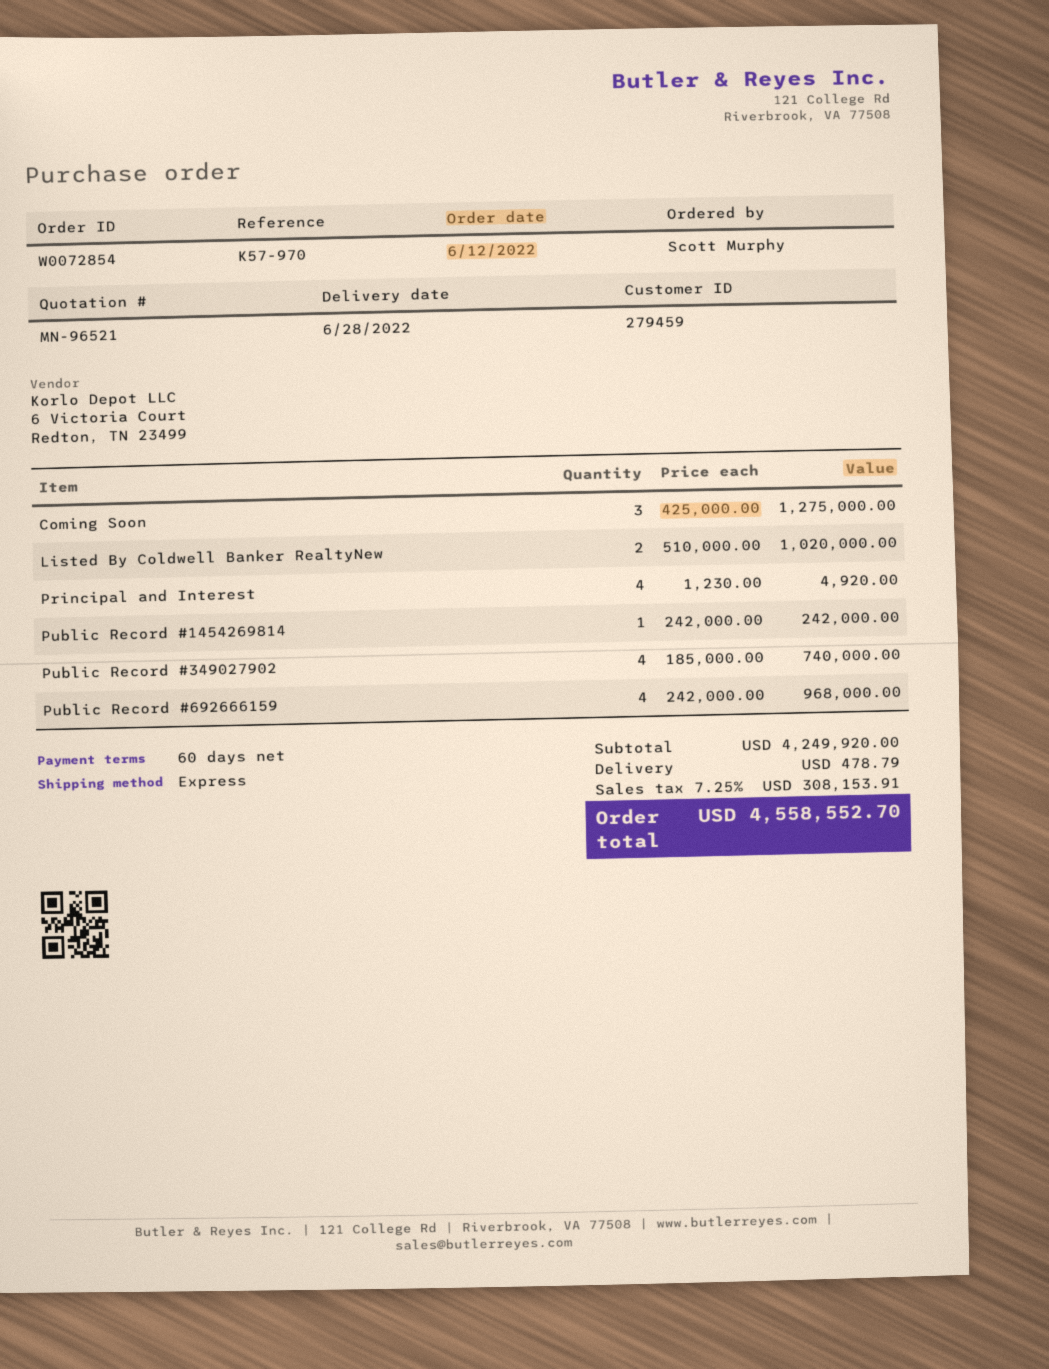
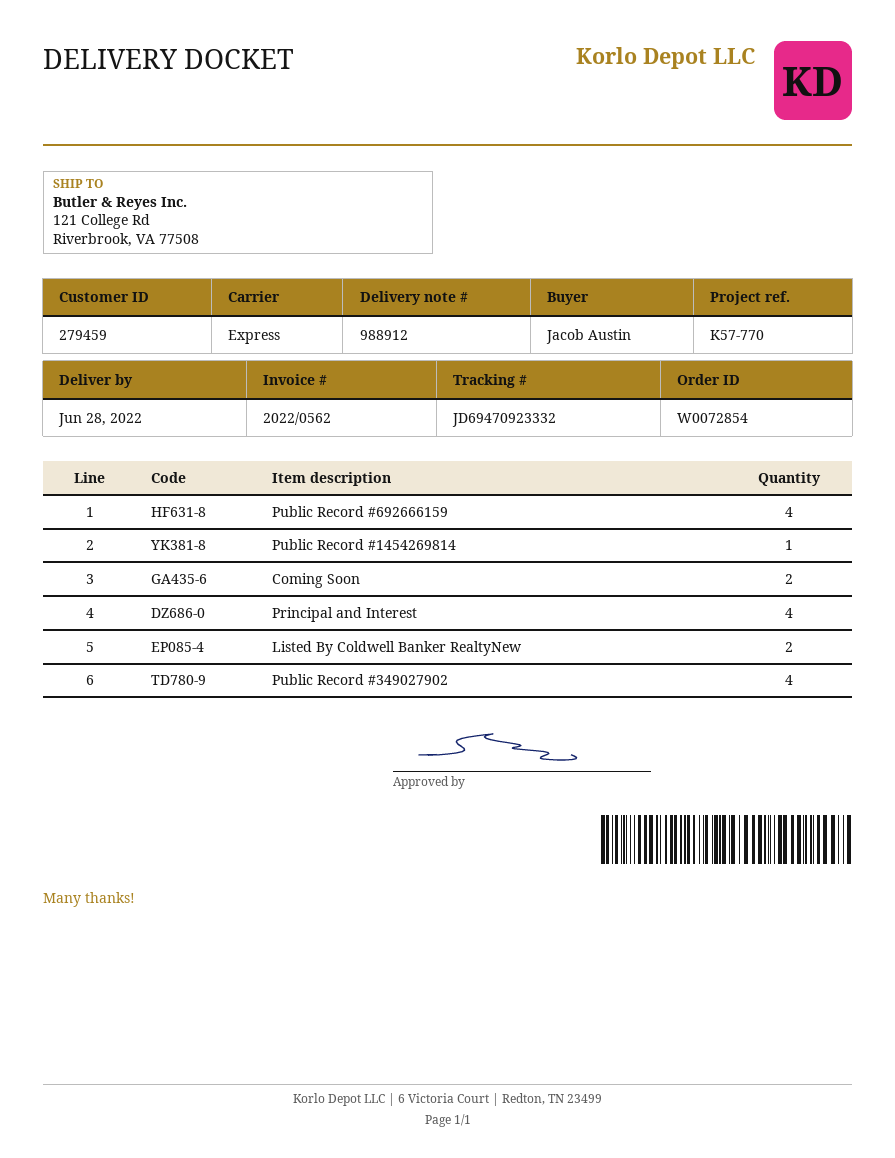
reference: K57-970 -> K57-770
ordered by: Scott Murphy -> Jacob Austin
Coming Soon: 3 -> 2

